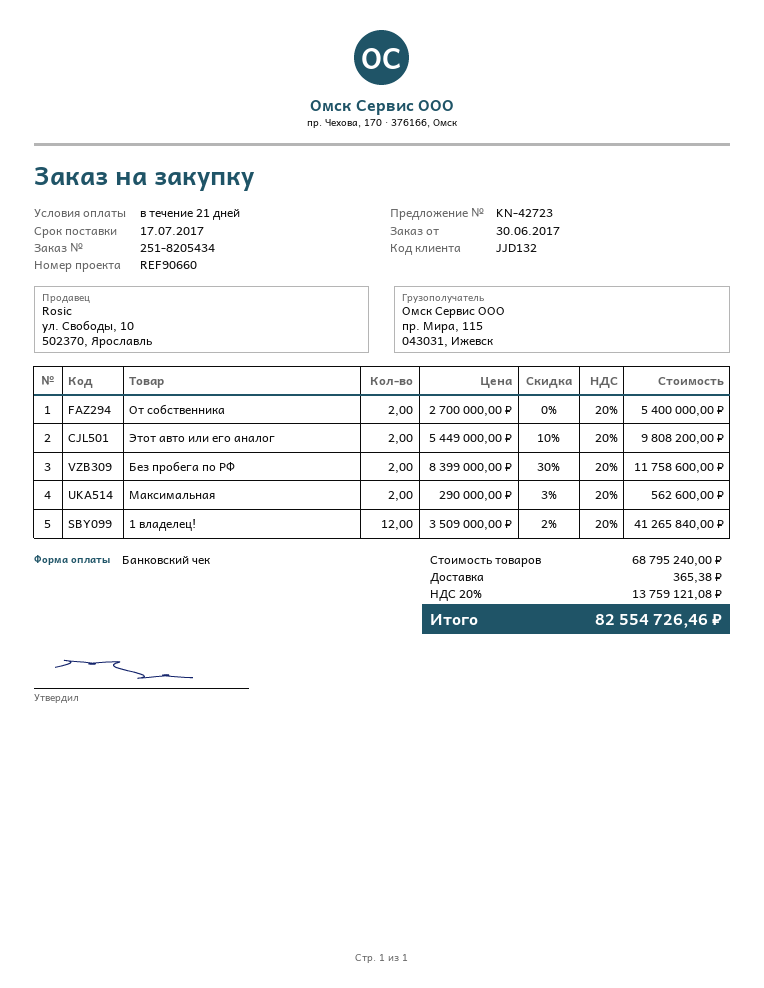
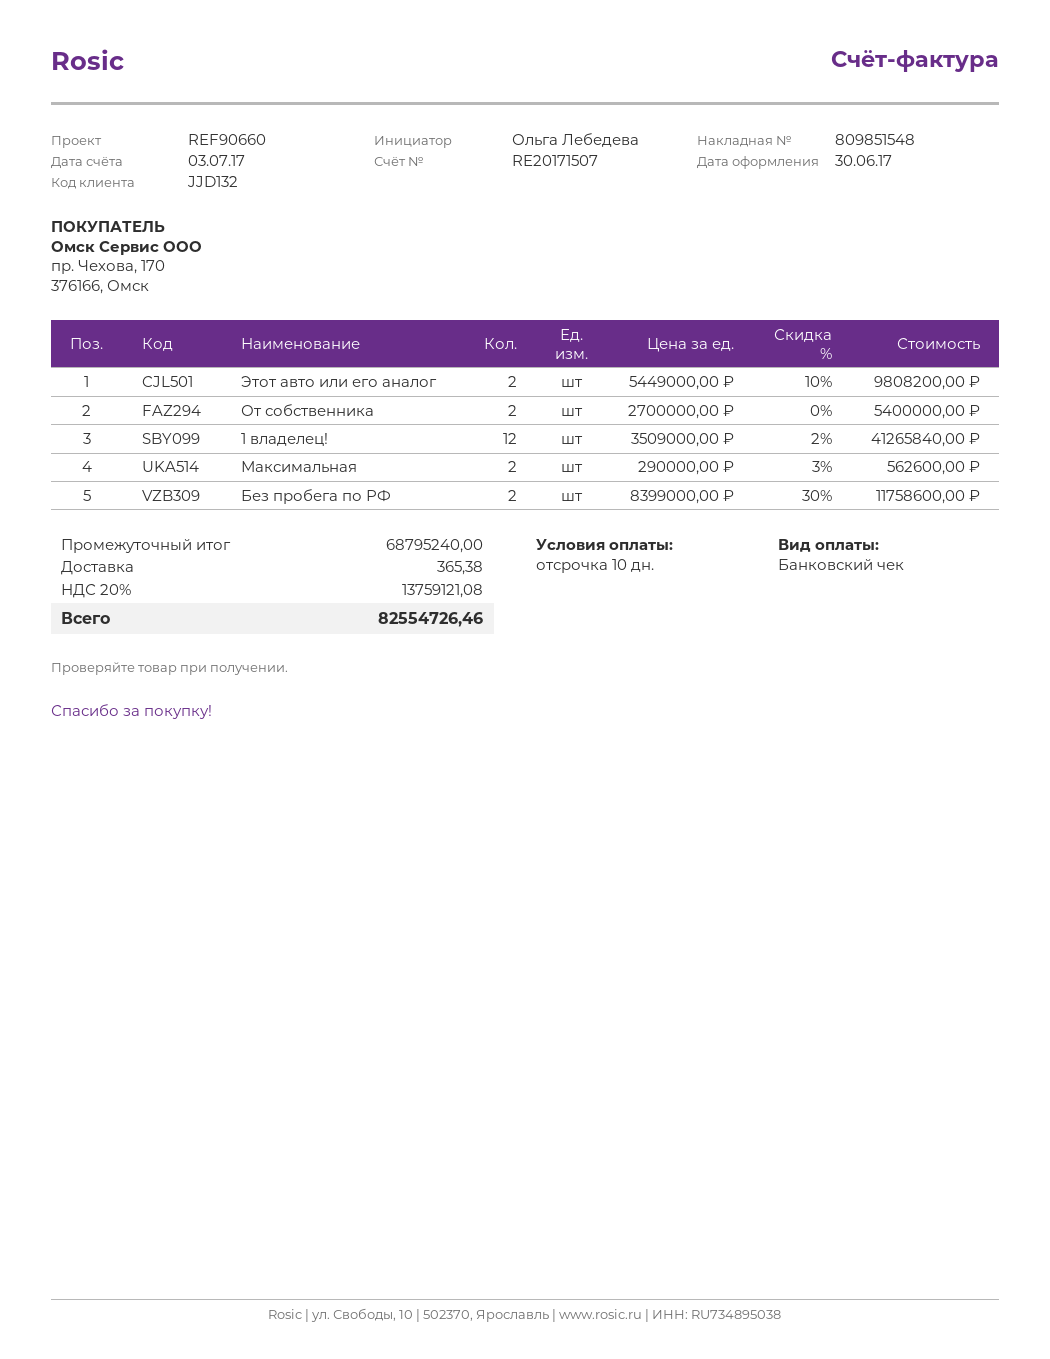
payment terms: 21 days -> 10 days

